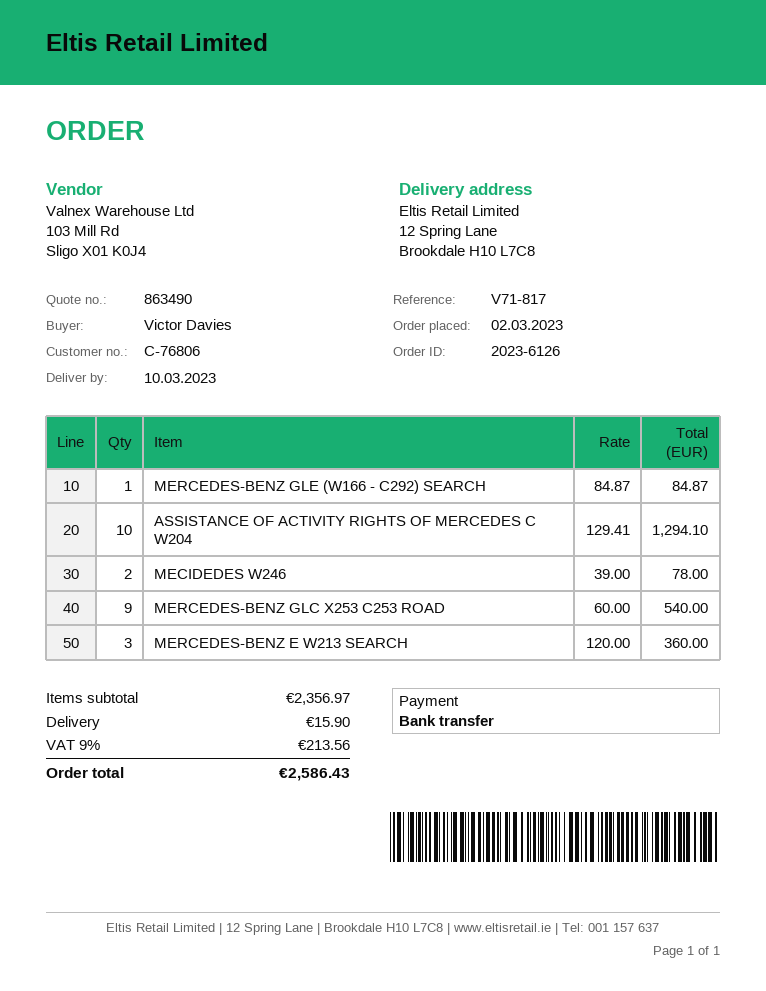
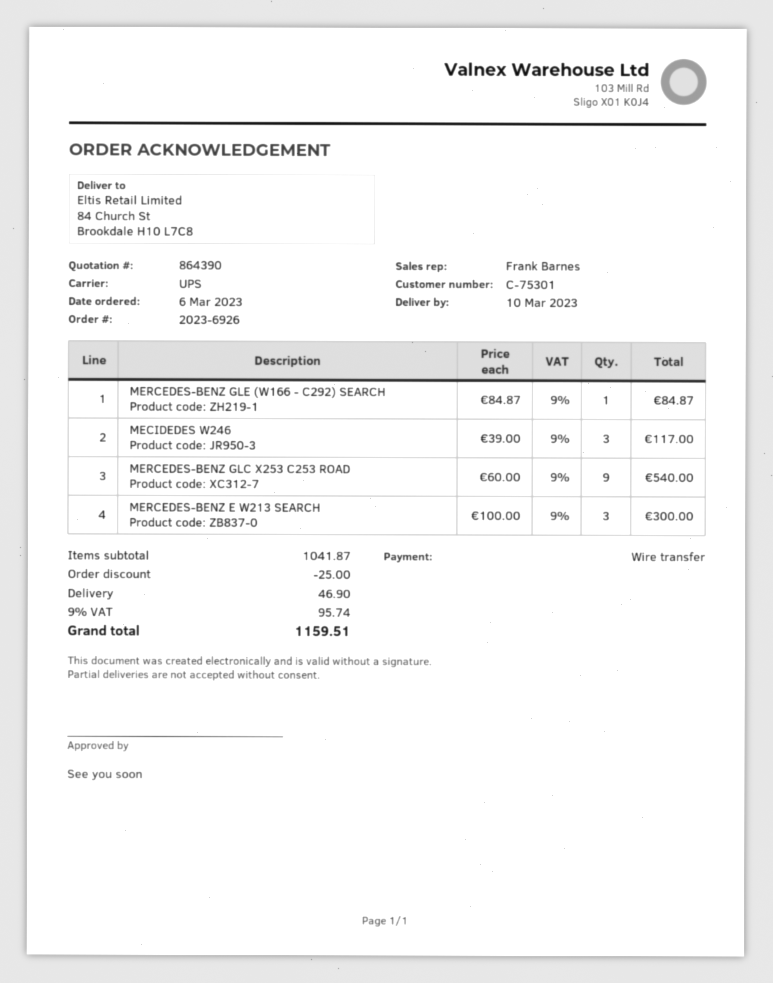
quote number: 863490 -> 864390
order number: 2023-6126 -> 2023-6926
order date: 2023-03-02 -> 2023-03-06
customer number: C-76806 -> C-75301
ship to: 12 Spring Lane, Brookdale H10 L7C8 -> 84 Church St, Brookdale H10 L7C8
ASSISTANCE OF ACTIVITY RIGHTS OF MERCEDES C W204: 10 x 129.41 = 1294.10 -> none
MECIDEDES W246: 2 x 39.00 = 78.00 -> 3 x 39.00 = 117.00
MERCEDES-BENZ E W213 SEARCH: 3 x 120.00 = 360.00 -> 3 x 100.00 = 300.00
subtotal: 2356.97 -> 1041.87
discount: none -> 25.00
shipping: 15.90 -> 46.90
tax: 9% = 213.56 -> 9% = 95.74
total: 2586.43 -> 1159.51

